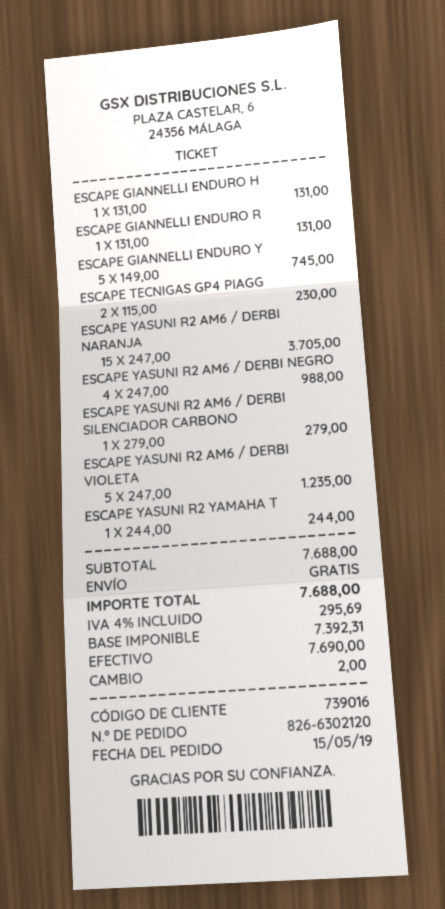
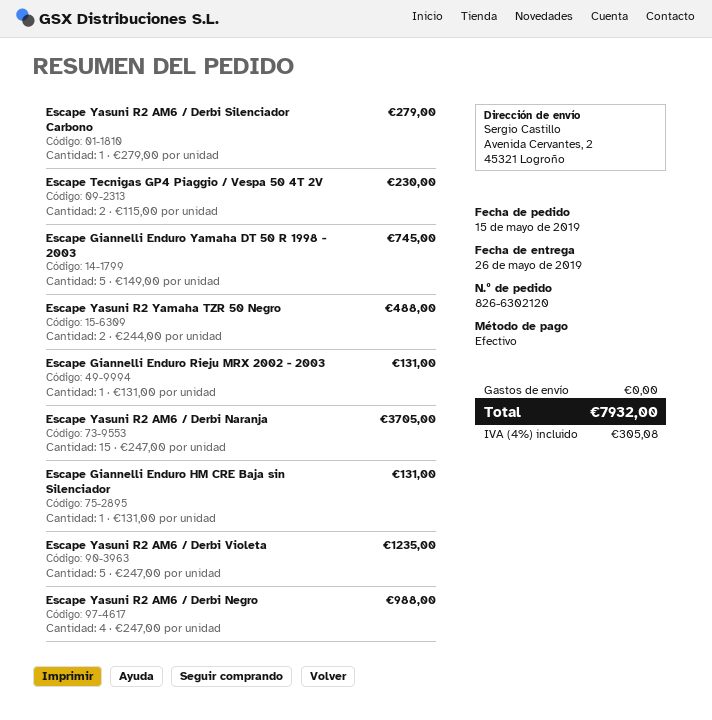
ESCAPE YASUNI R2 YAMAHA T: 1 x 244.00 = 244.00 -> 2 x 244.00 = 488.00
tax: 4% = 295.69 -> 4% = 305.08
total: 7688.00 -> 7932.00

